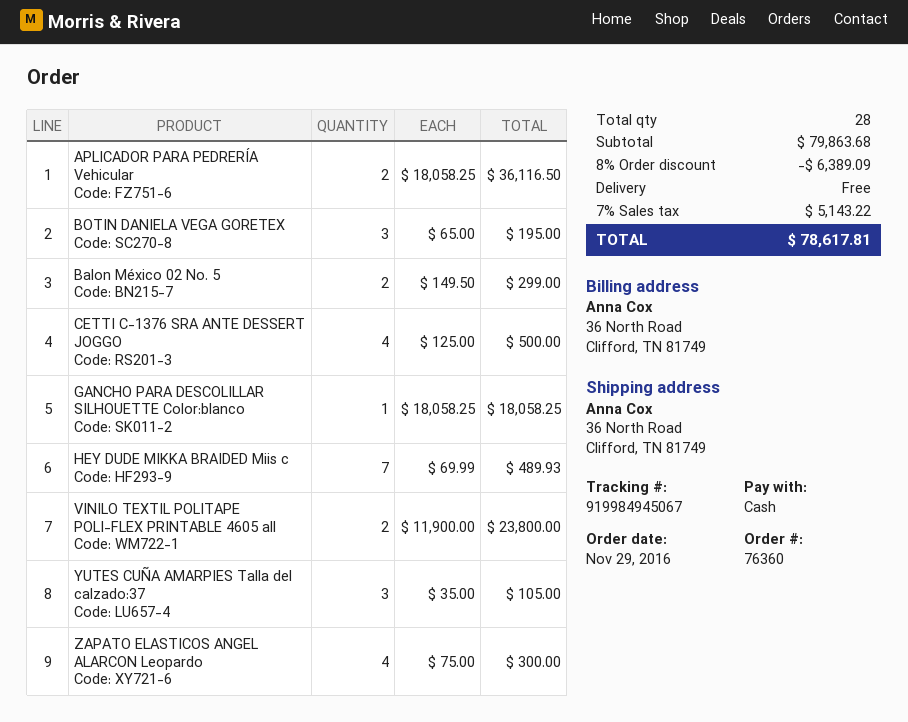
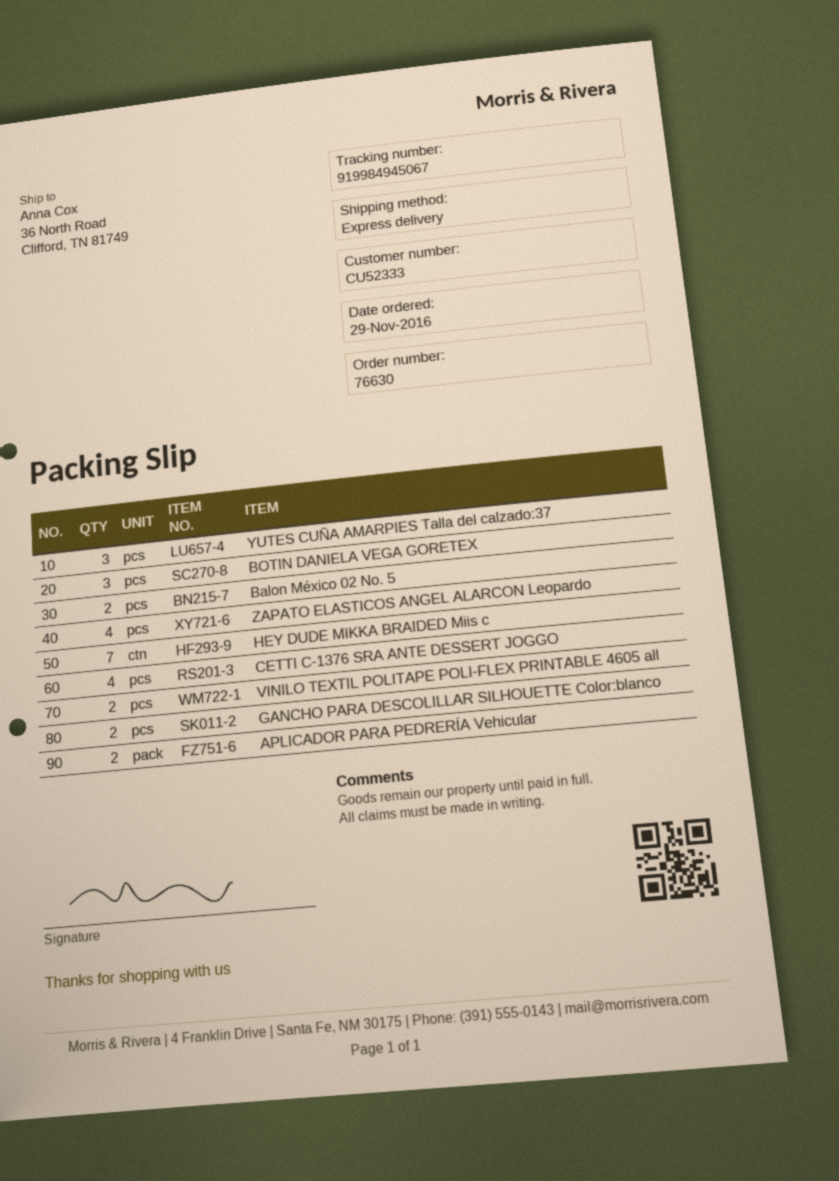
order number: 76360 -> 76630
GANCHO PARA DESCOLILLAR SILHOUETTE Color:blanco: 1 -> 2

